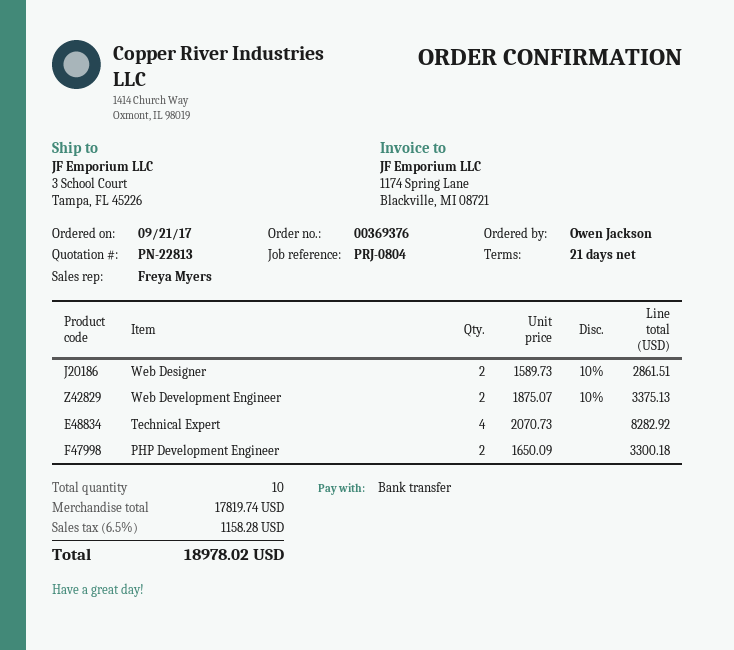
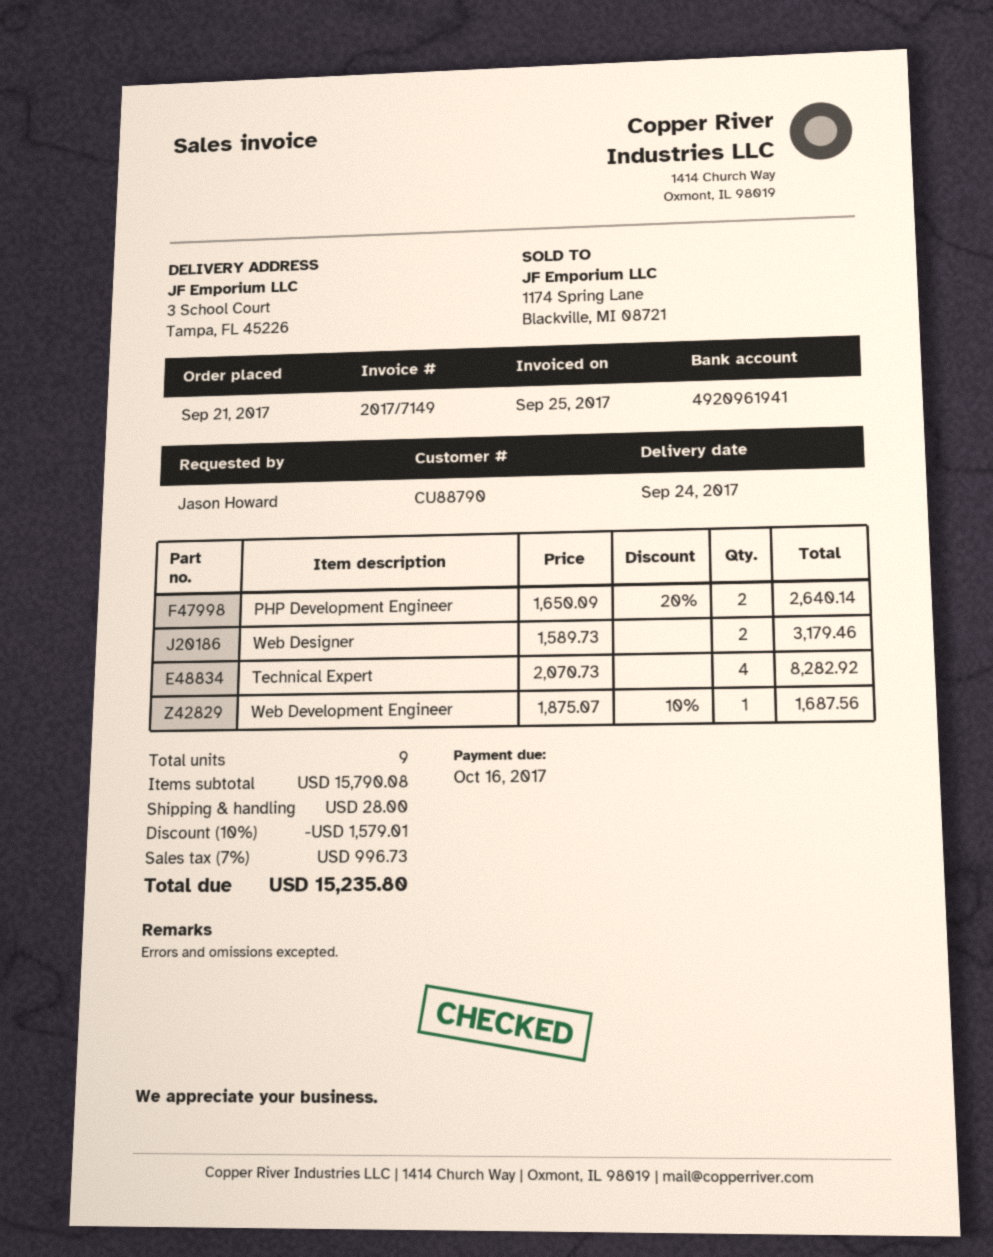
ordered by: Owen Jackson -> Jason Howard
Web Designer: 2 x 1589.73 - 10% = 2861.51 -> 2 x 1589.73 = 3179.46
Web Development Engineer: 2 x 1875.07 - 10% = 3375.13 -> 1 x 1875.07 - 10% = 1687.56
PHP Development Engineer: 2 x 1650.09 = 3300.18 -> 2 x 1650.09 - 20% = 2640.14
total quantity: 10 -> 9
subtotal: 17819.74 -> 15790.08
discount: none -> 10% = 1579.01
shipping: none -> 28.00
tax: 6.5% = 1158.28 -> 7% = 996.73
total: 18978.02 -> 15235.80

